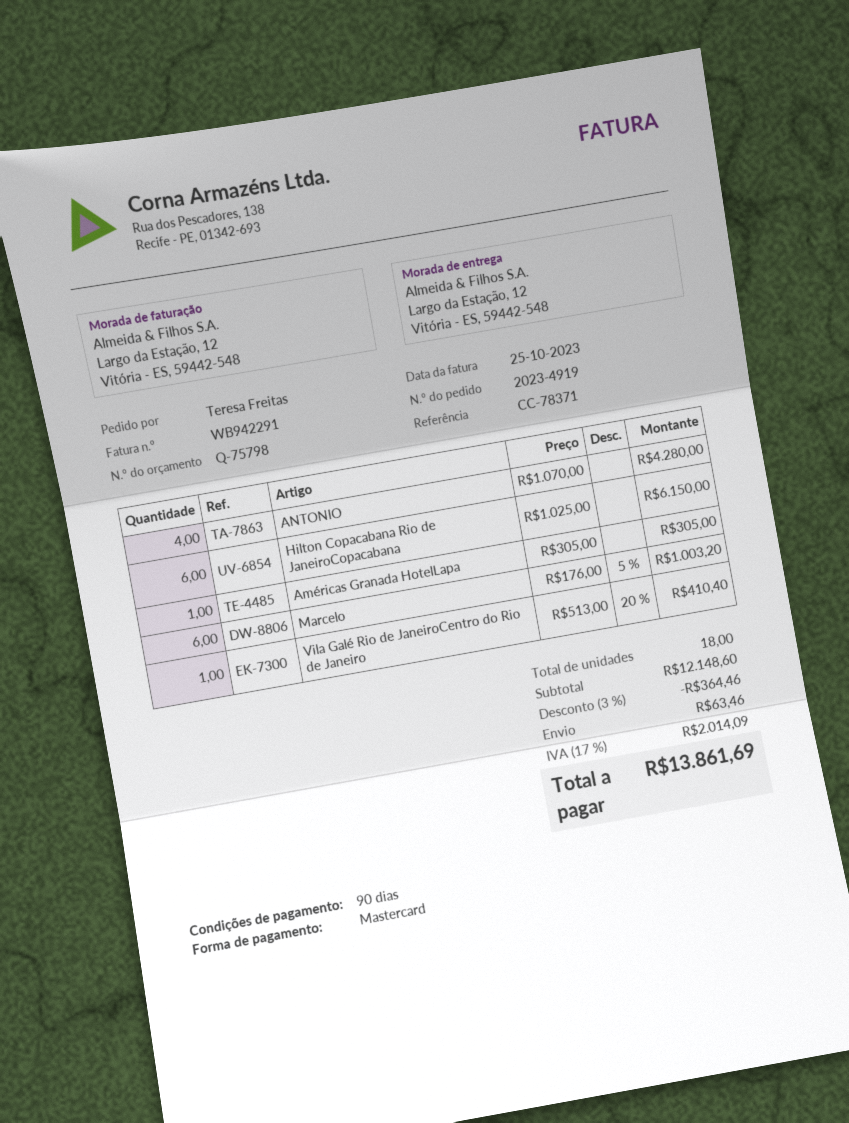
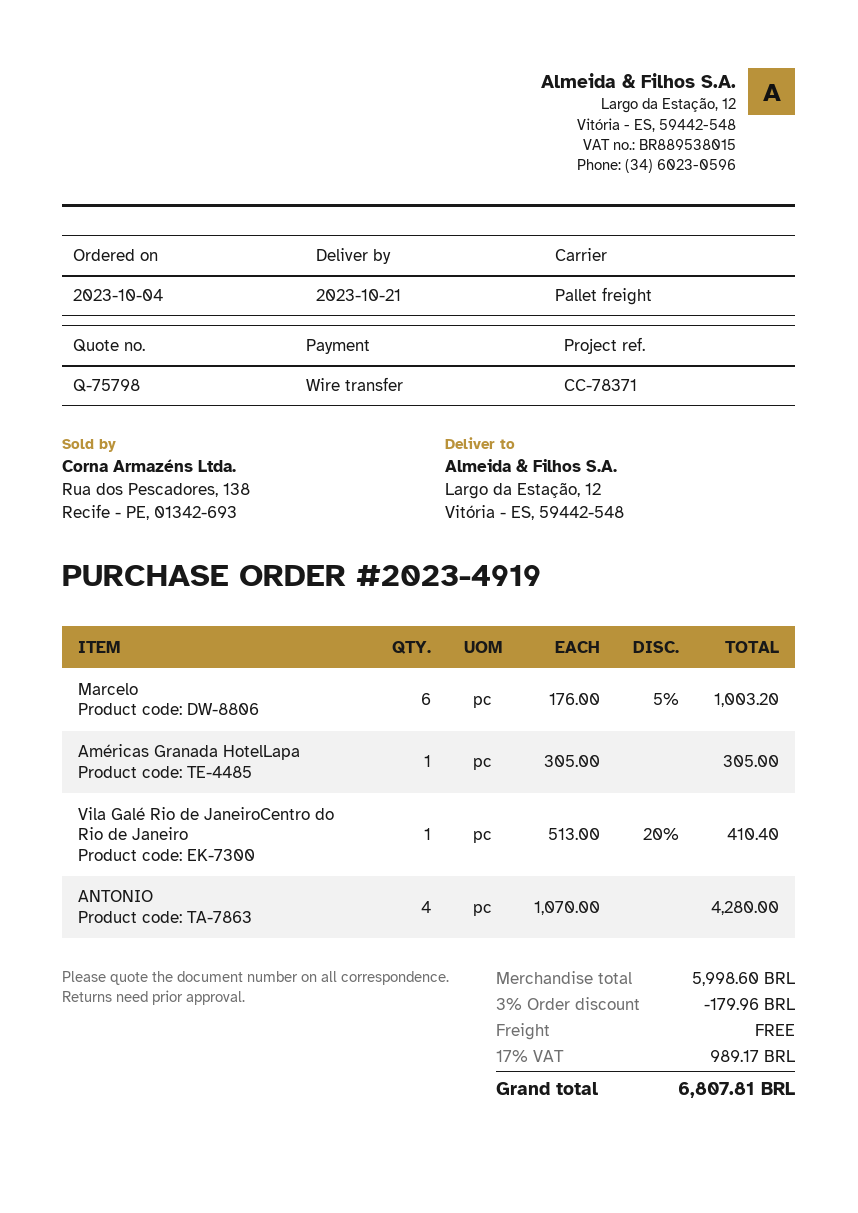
payment method: Mastercard -> bank transfer
Hilton Copacabana Rio de JaneiroCopacabana: 6 x 1025.00 = 6150.00 -> none
subtotal: 12148.60 -> 5998.60
discount: 3% = 364.46 -> 3% = 179.96
shipping: 63.46 -> 0.00
tax: 17% = 2014.09 -> 17% = 989.17
total: 13861.69 -> 6807.81

